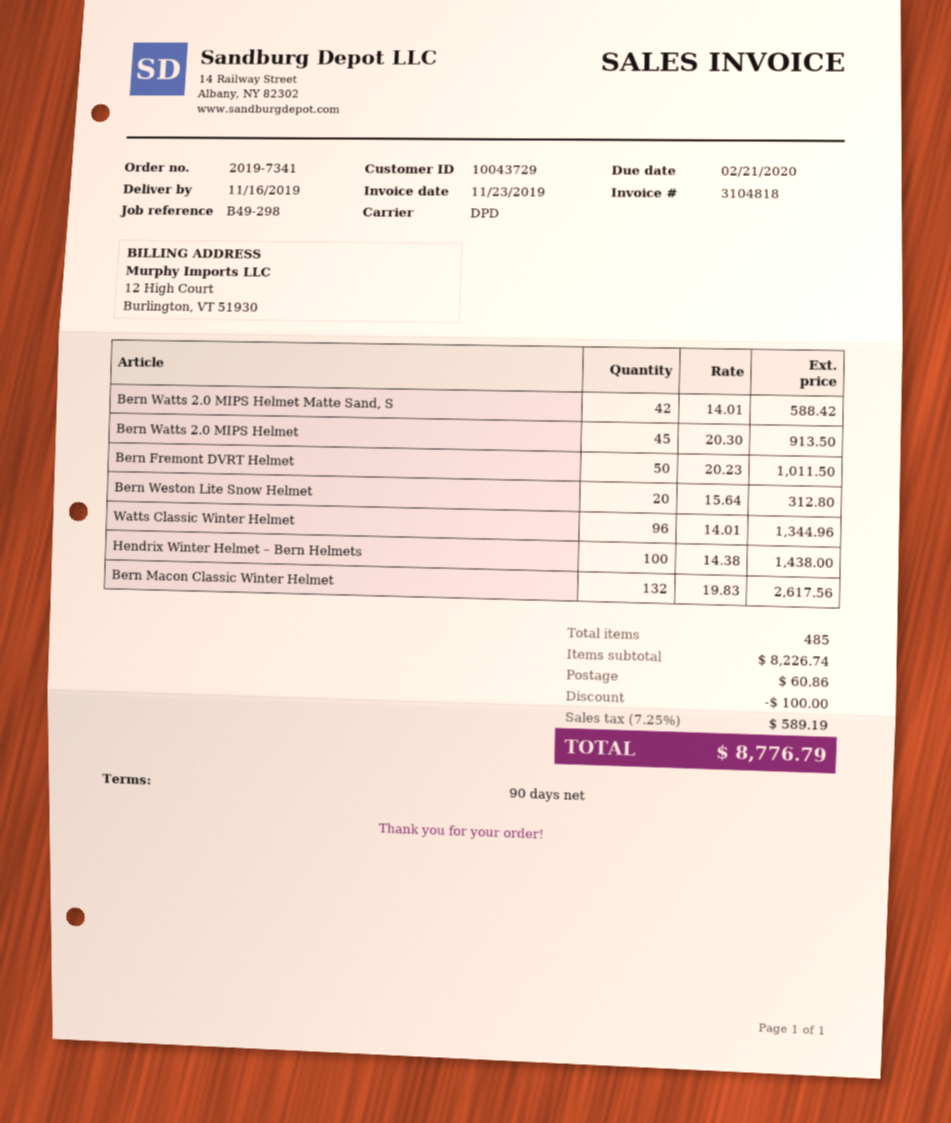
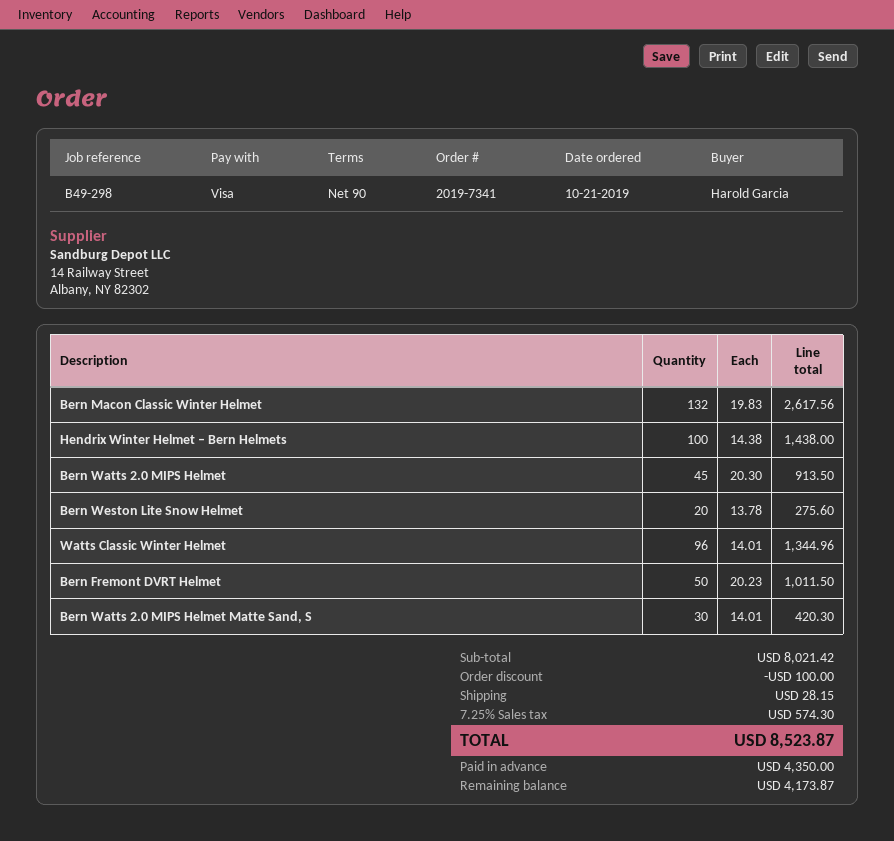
Bern Watts 2.0 MIPS Helmet Matte Sand, S: 42 x 14.01 = 588.42 -> 30 x 14.01 = 420.30
Bern Weston Lite Snow Helmet: 20 x 15.64 = 312.80 -> 20 x 13.78 = 275.60
subtotal: 8226.74 -> 8021.42
shipping: 60.86 -> 28.15
tax: 7.25% = 589.19 -> 7.25% = 574.30
total: 8776.79 -> 8523.87

